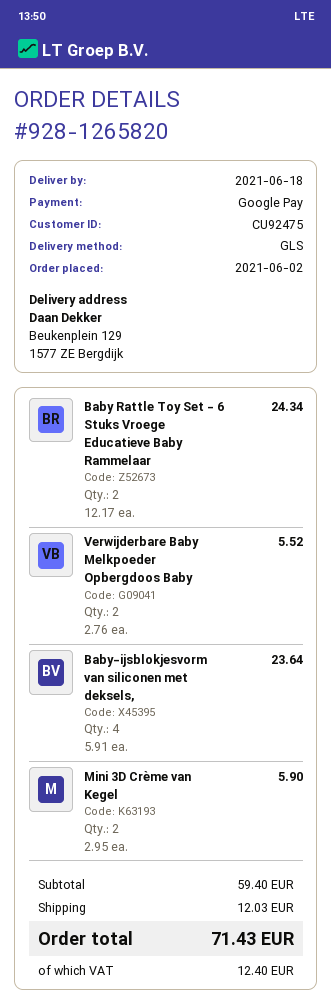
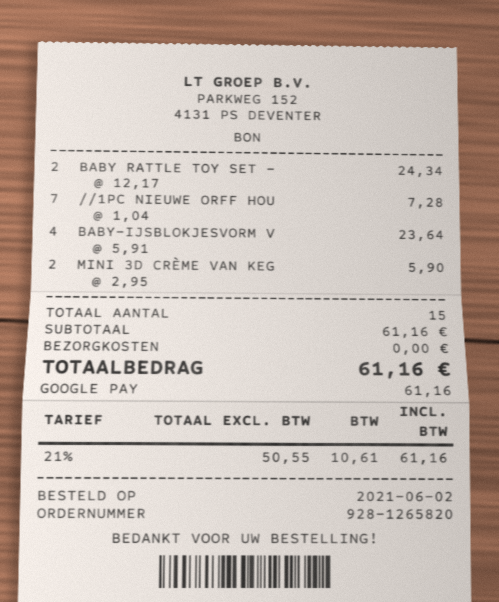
Verwijderbare Baby Melkpoeder Opbergdoos Baby: 2 x 2.76 = 5.52 -> none
//1PC NIEUWE ORFF HOU: none -> 7 x 1.04 = 7.28
subtotal: 59.40 -> 61.16
shipping: 12.03 -> 0.00
tax: 12.40 -> 10.61
total: 71.43 -> 61.16

